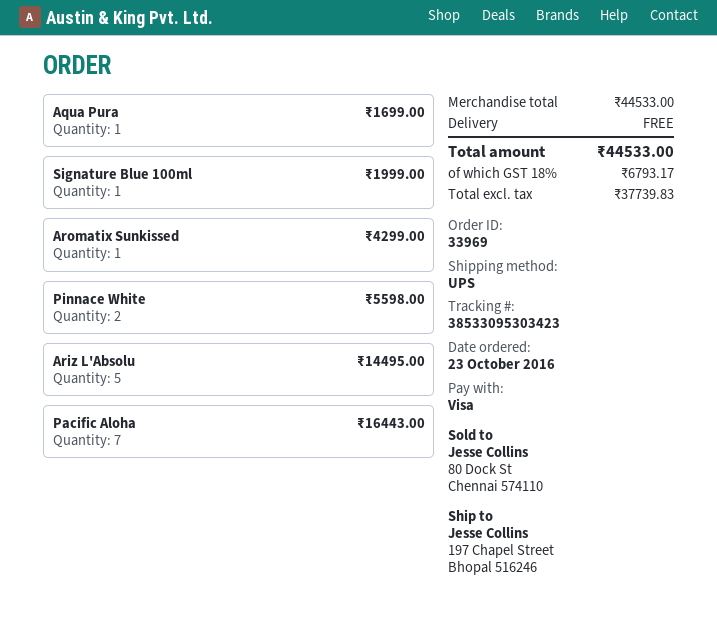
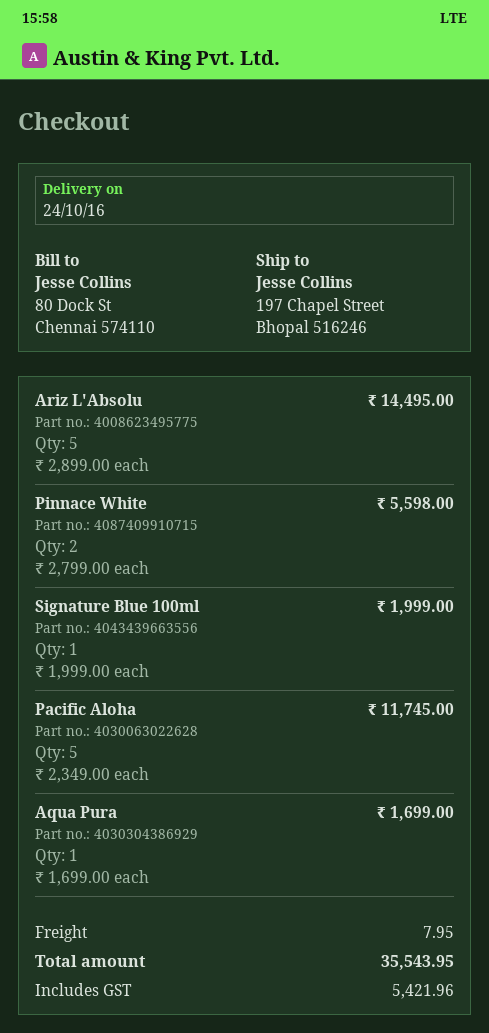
Aromatix Sunkissed: 1 for 4299.00 -> none
Pacific Aloha: 7 for 16443.00 -> 5 for 11745.00
shipping: 0.00 -> 7.95
tax: 6793.17 -> 5421.96
total: 44533.00 -> 35543.95

